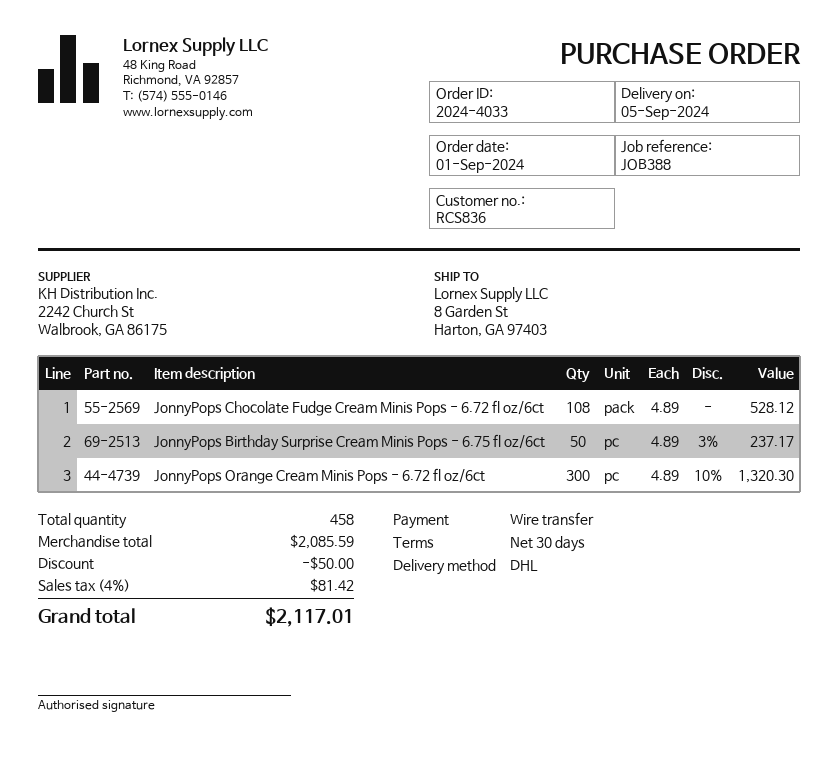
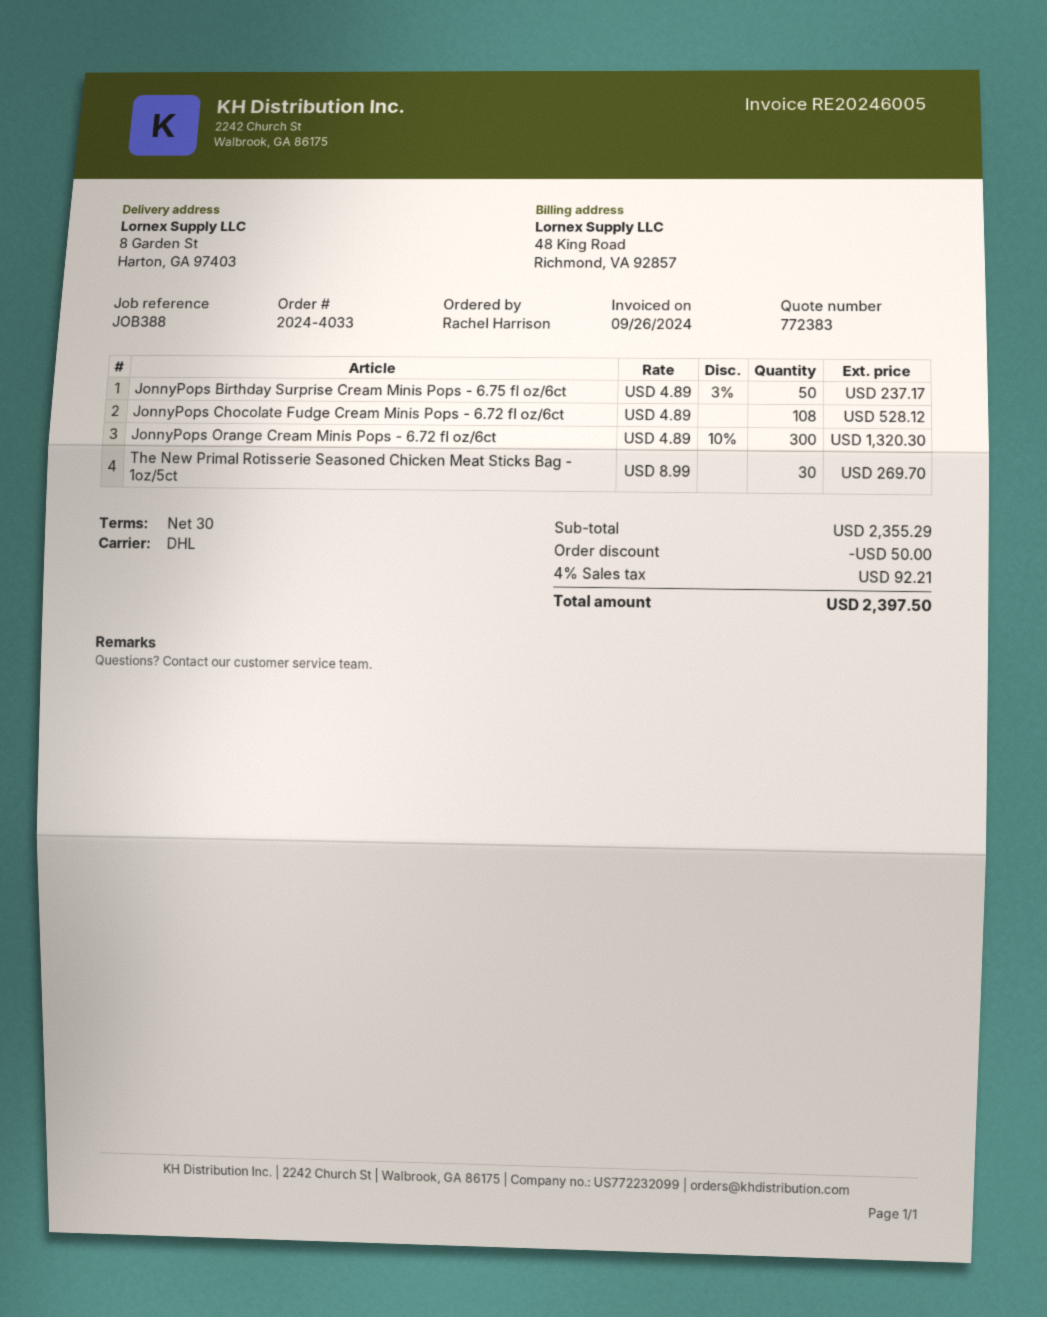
The New Primal Rotisserie Seasoned Chicken Meat Sticks Bag - 1oz/5ct: none -> 30 x 8.99 = 269.70
subtotal: 2085.59 -> 2355.29
tax: 4% = 81.42 -> 4% = 92.21
total: 2117.01 -> 2397.50

